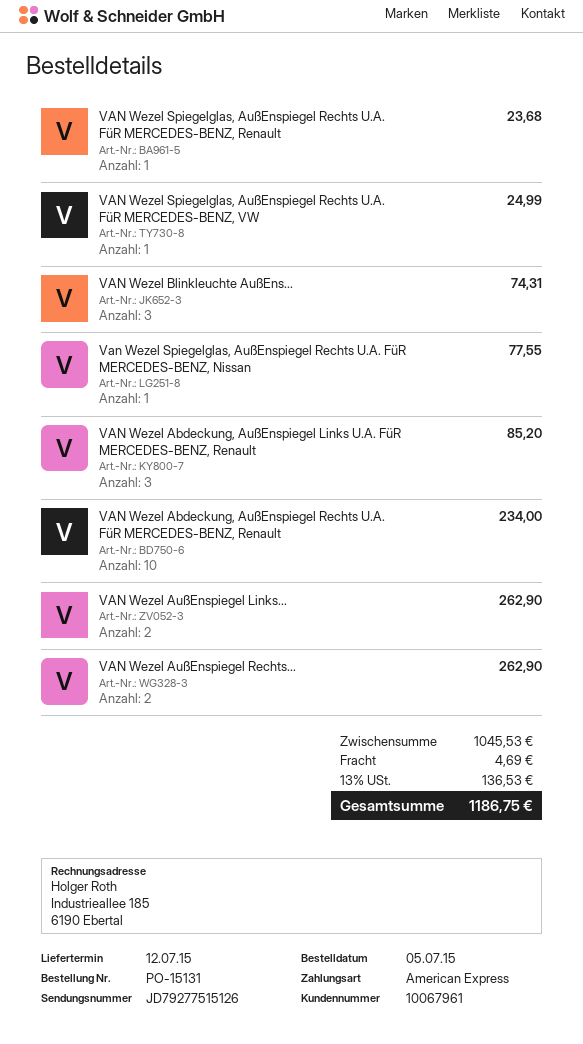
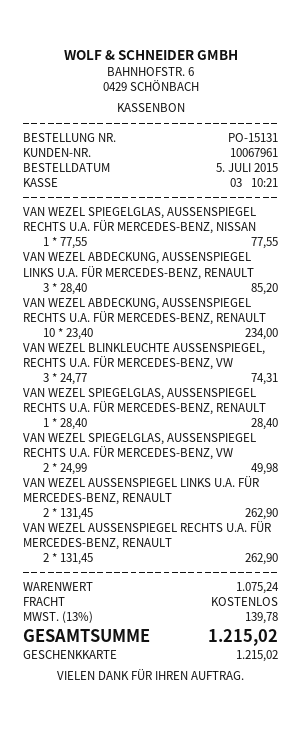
payment method: American Express -> gift card
VAN Wezel Spiegelglas, AußEnspiegel Rechts U.A. FüR MERCEDES-BENZ, Renault: 1 for 23.68 -> 1 for 28.40
VAN Wezel Spiegelglas, AußEnspiegel Rechts U.A. FüR MERCEDES-BENZ, VW: 1 for 24.99 -> 2 for 49.98
subtotal: 1045.53 -> 1075.24
shipping: 4.69 -> 0.00
tax: 13% = 136.53 -> 13% = 139.78
total: 1186.75 -> 1215.02

